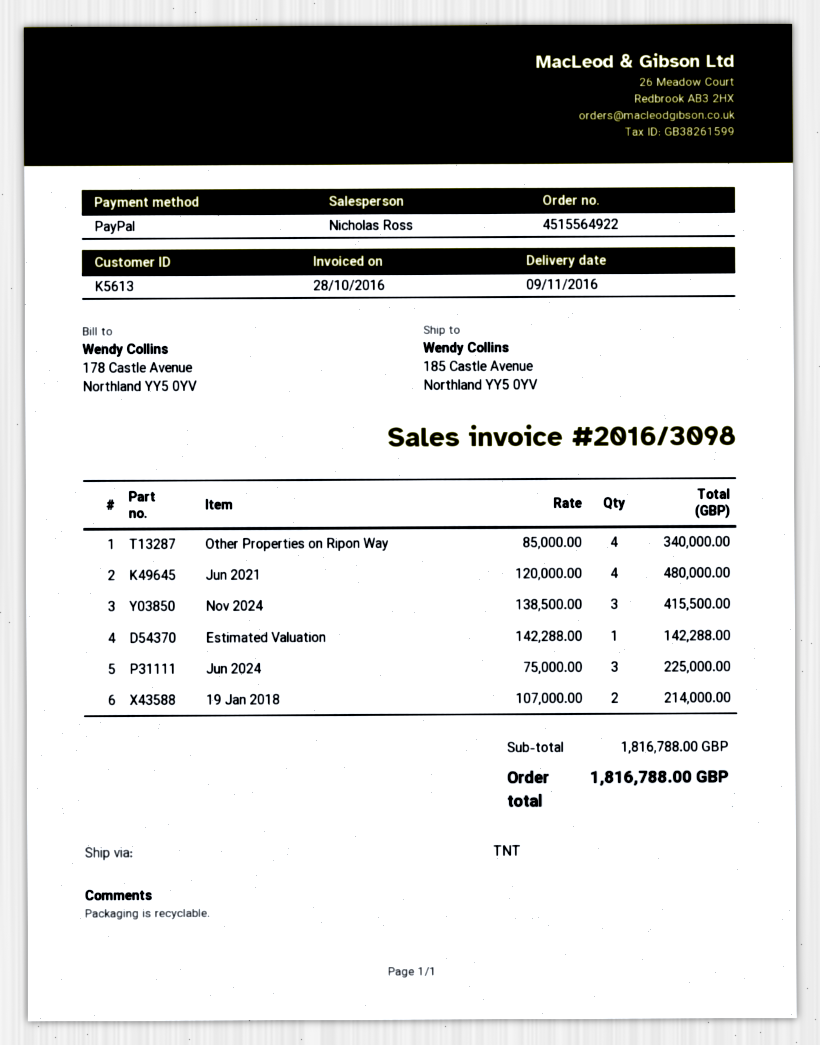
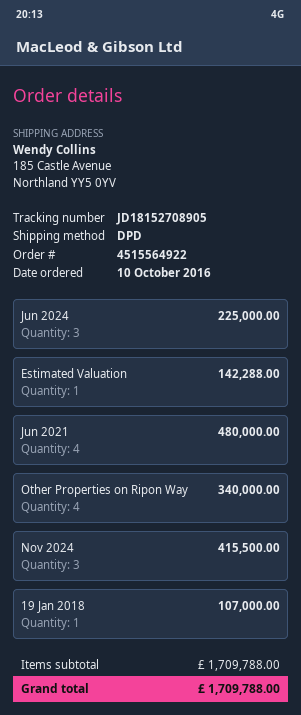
shipping method: TNT -> DPD
19 Jan 2018: 2 for 214000.00 -> 1 for 107000.00
subtotal: 1816788.00 -> 1709788.00
total: 1816788.00 -> 1709788.00

